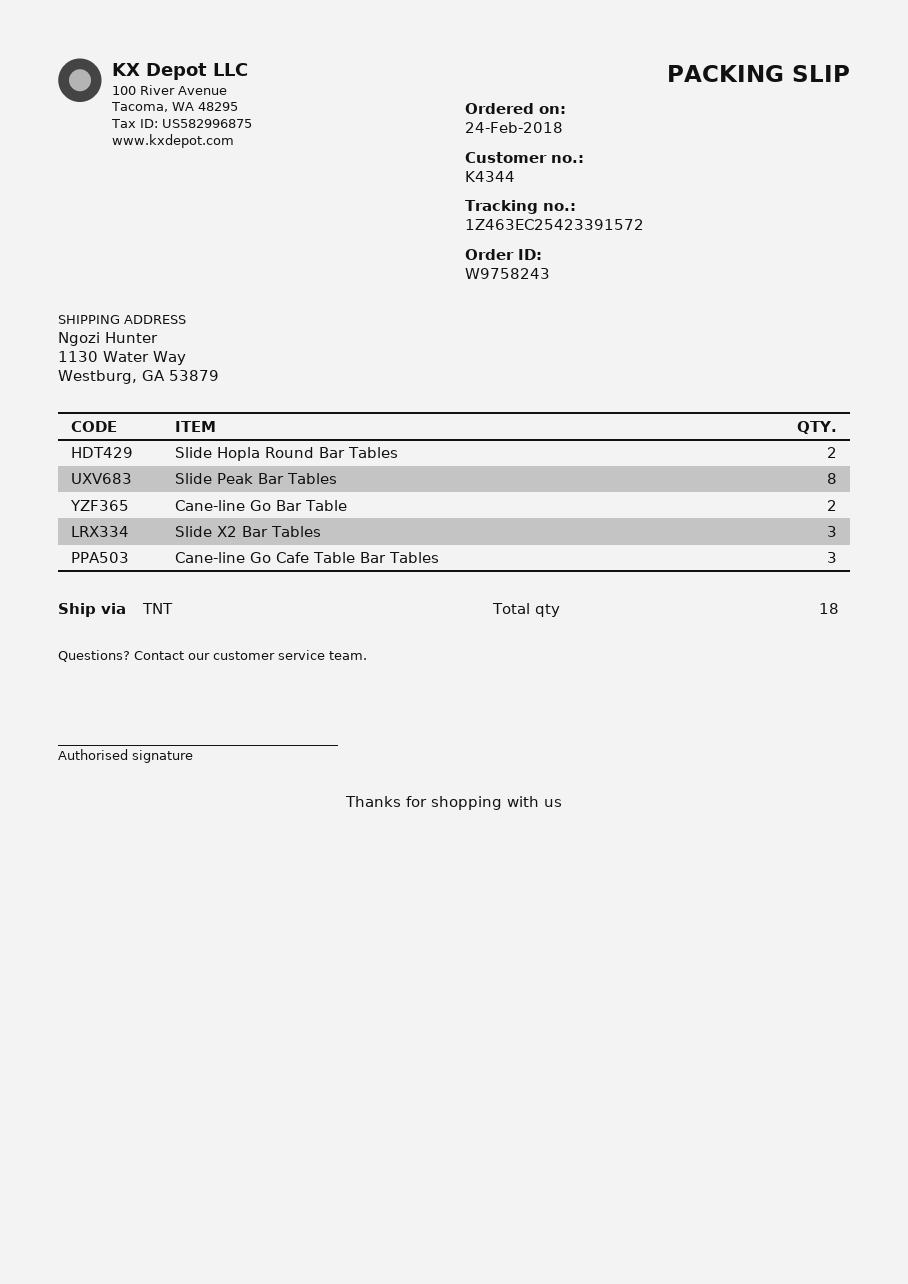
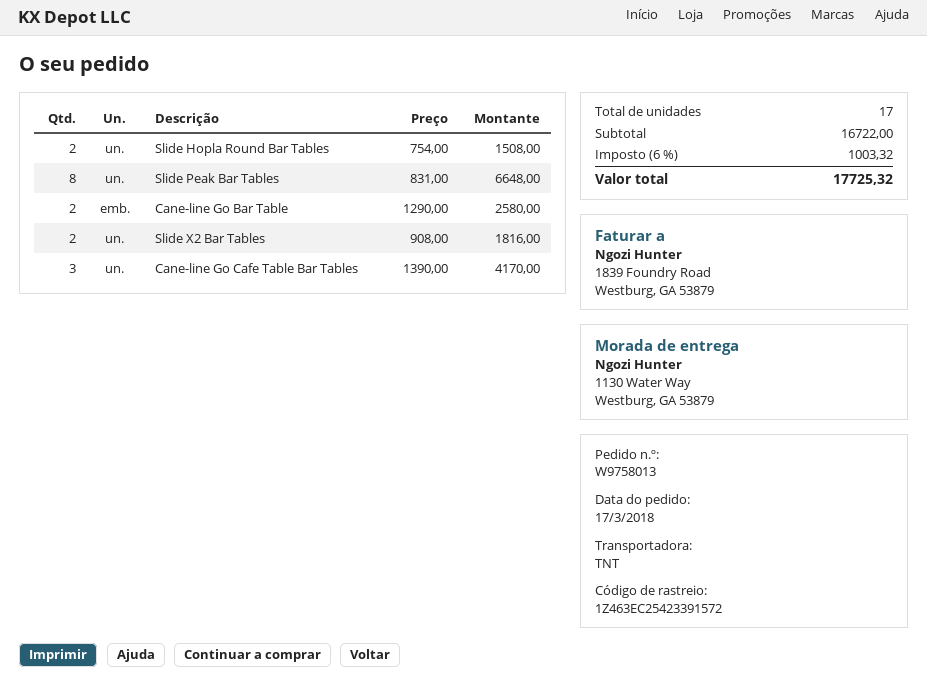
order number: W9758243 -> W9758013
order date: 2018-02-24 -> 2018-03-17
Slide X2 Bar Tables: 3 -> 2
total quantity: 18 -> 17

